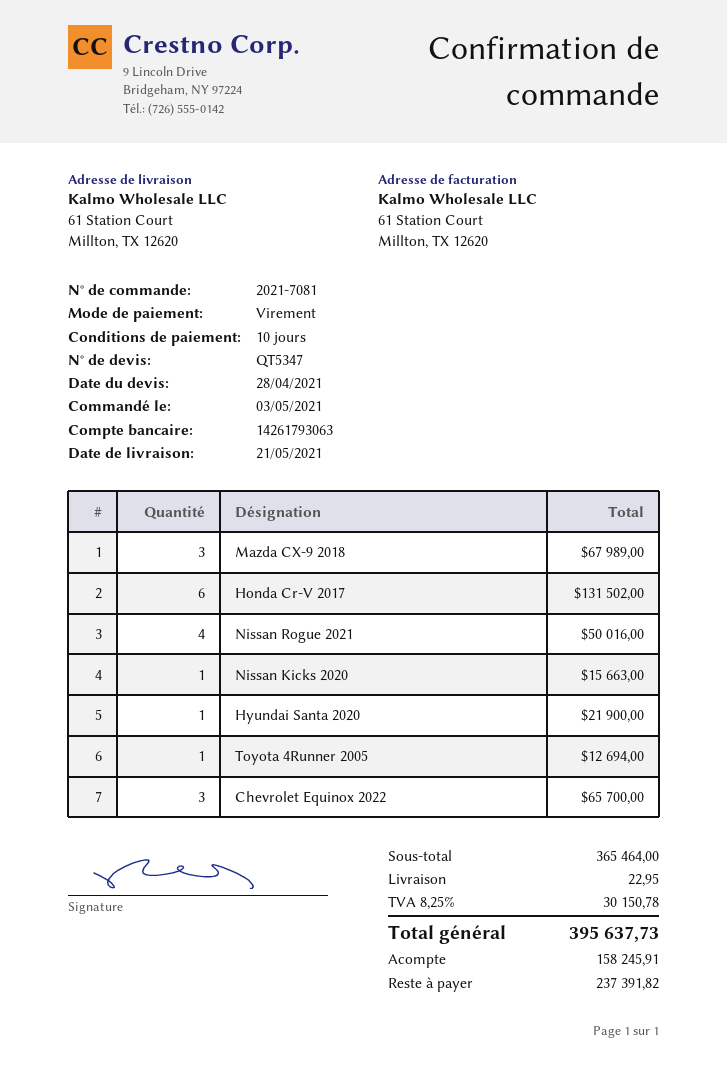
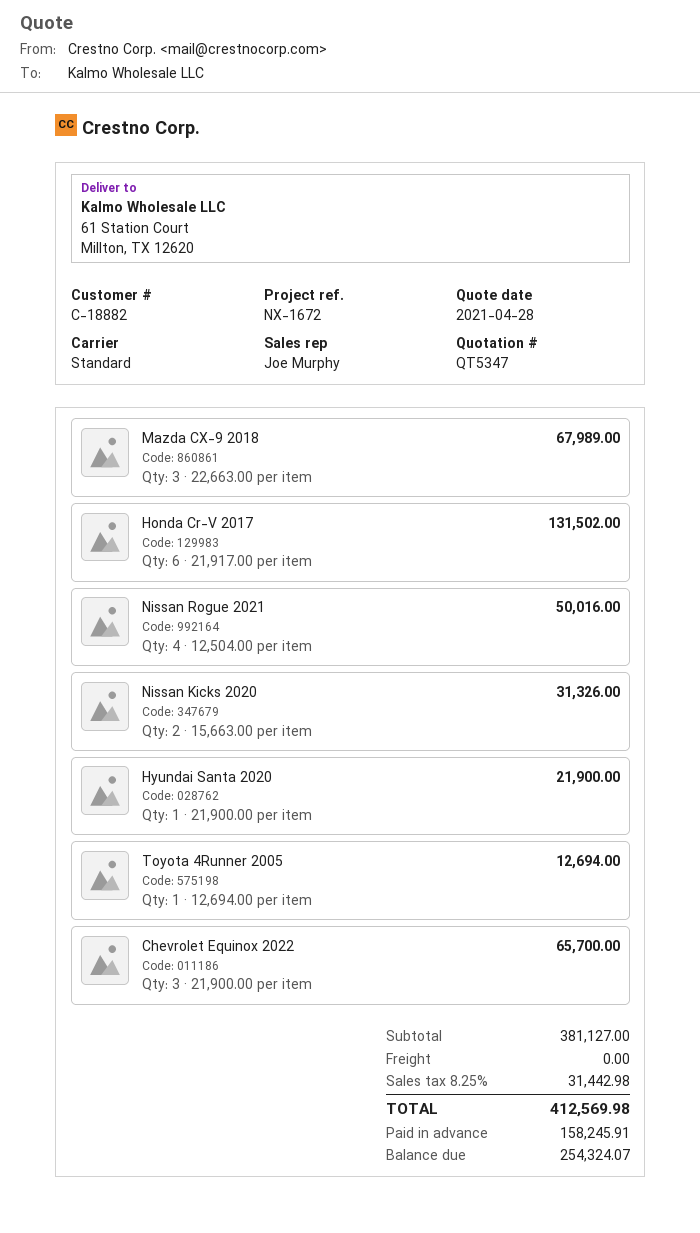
Nissan Kicks 2020: 1 for 15663.00 -> 2 for 31326.00
subtotal: 365464.00 -> 381127.00
shipping: 22.95 -> 0.00
tax: 8.25% = 30150.78 -> 8.25% = 31442.98
total: 395637.73 -> 412569.98
balance: 237391.82 -> 254324.07

